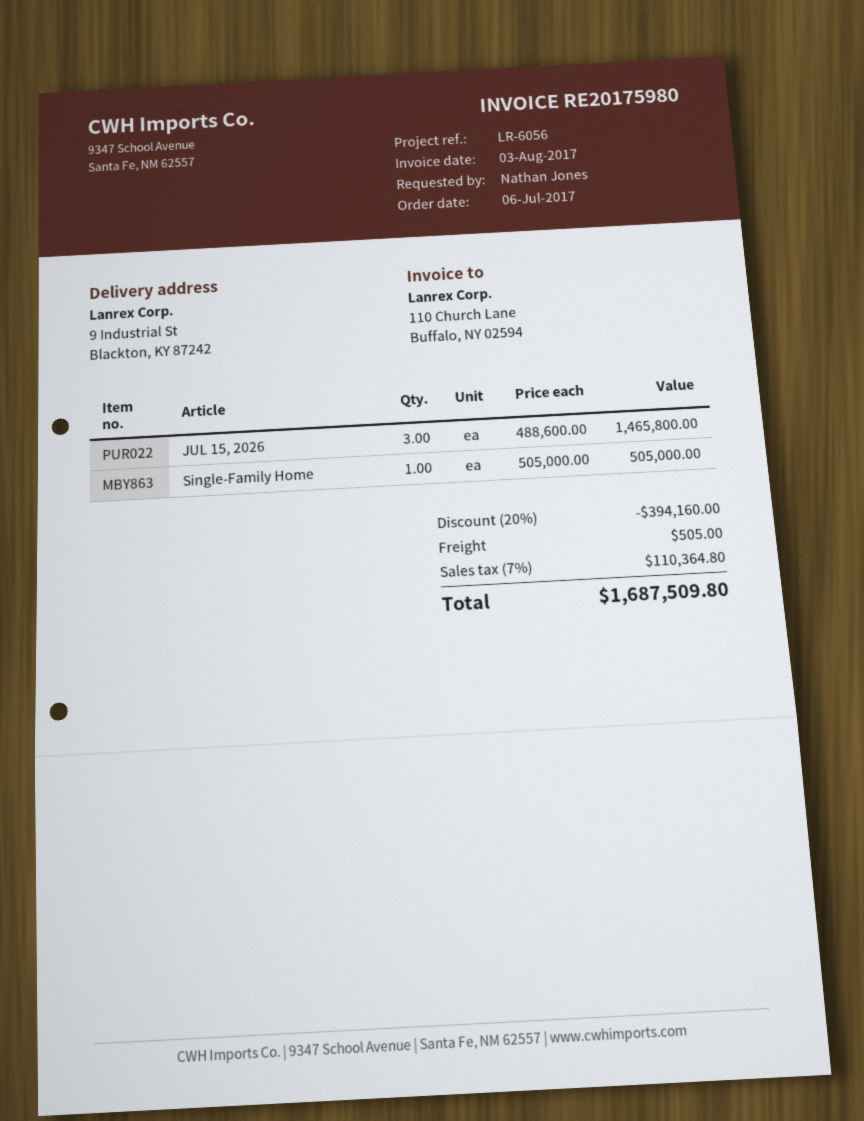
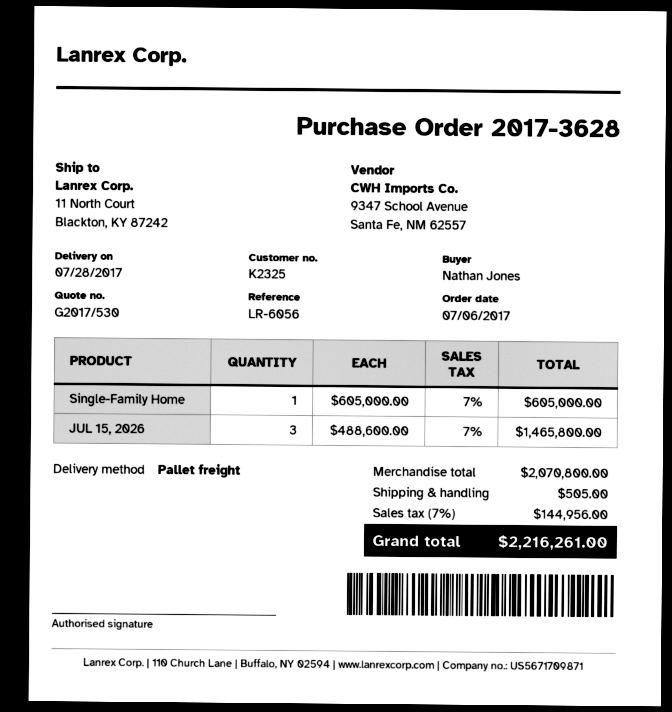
ship to: 9 Industrial St, Blackton, KY 87242 -> 11 North Court, Blackton, KY 87242
Single-Family Home: 1 x 505000.00 = 505000.00 -> 1 x 605000.00 = 605000.00
discount: 20% = 394160.00 -> none
tax: 7% = 110364.80 -> 7% = 144956.00
total: 1687509.80 -> 2216261.00

